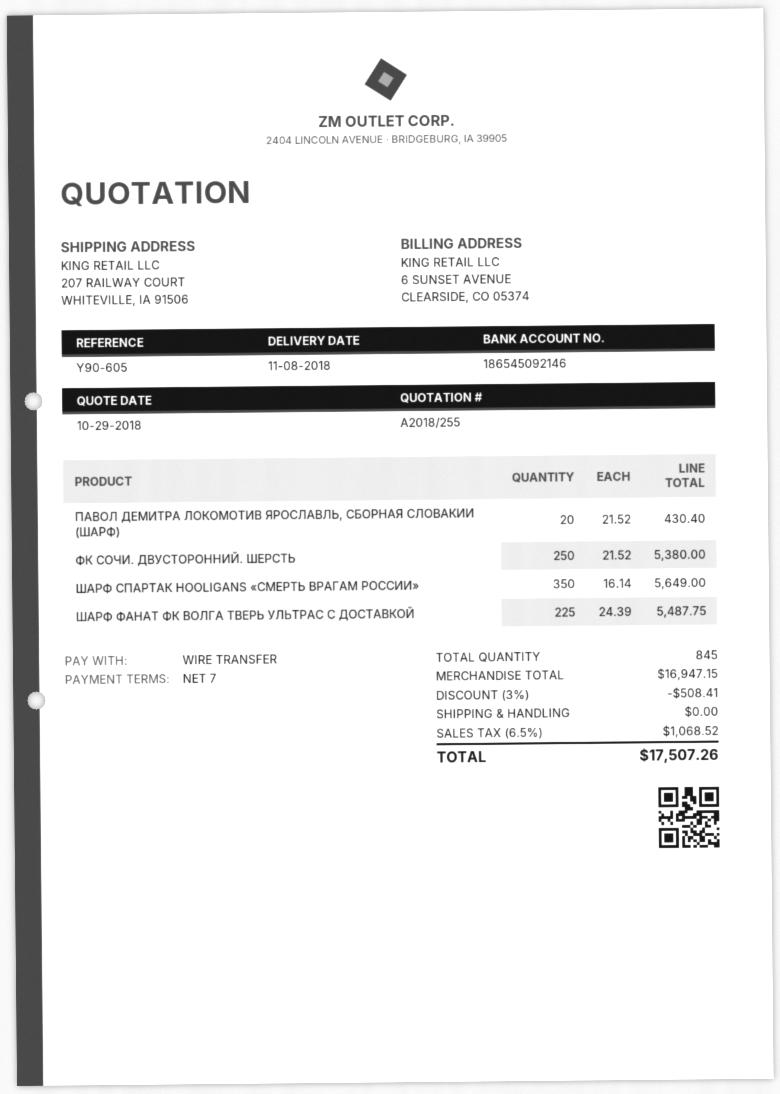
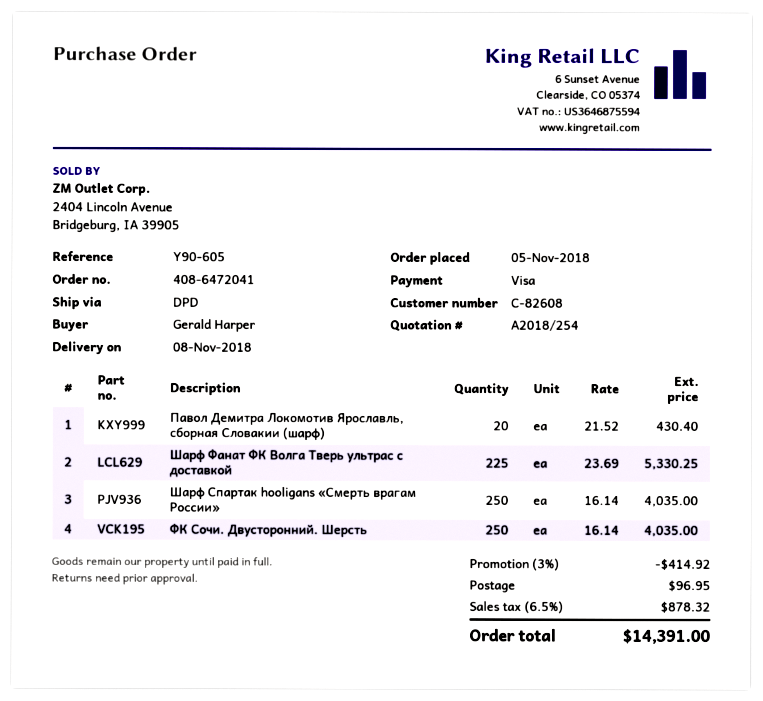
quote number: A2018/255 -> A2018/254
payment method: bank transfer -> Visa
ФК СОЧИ. ДВУСТОРОННИЙ. ШЕРСТЬ: 250 x 21.52 = 5380.00 -> 250 x 16.14 = 4035.00
ШАРФ СПАРТАК HOOLIGANS «СМЕРТЬ ВРАГАМ РОССИИ»: 350 x 16.14 = 5649.00 -> 250 x 16.14 = 4035.00
ШАРФ ФАНАТ ФК ВОЛГА ТВЕРЬ УЛЬТРАС С ДОСТАВКОЙ: 225 x 24.39 = 5487.75 -> 225 x 23.69 = 5330.25
discount: 3% = 508.41 -> 3% = 414.92
shipping: 0.00 -> 96.95
tax: 6.5% = 1068.52 -> 6.5% = 878.32
total: 17507.26 -> 14391.00

